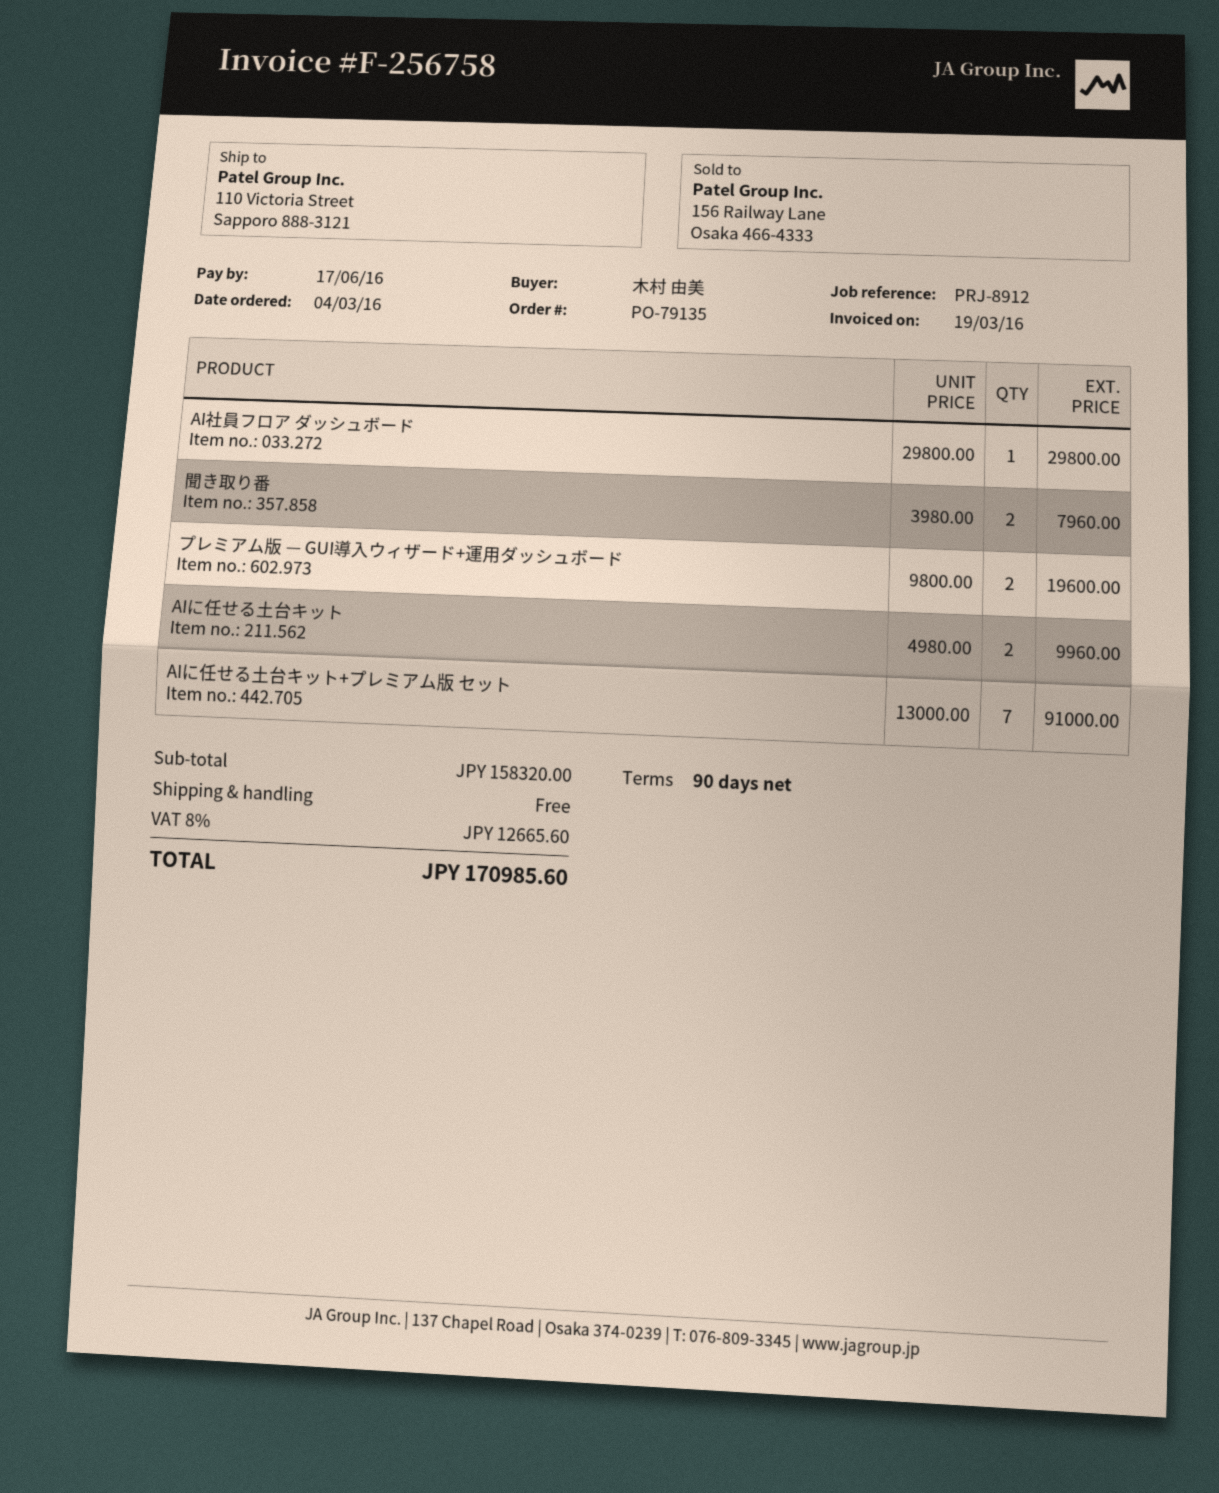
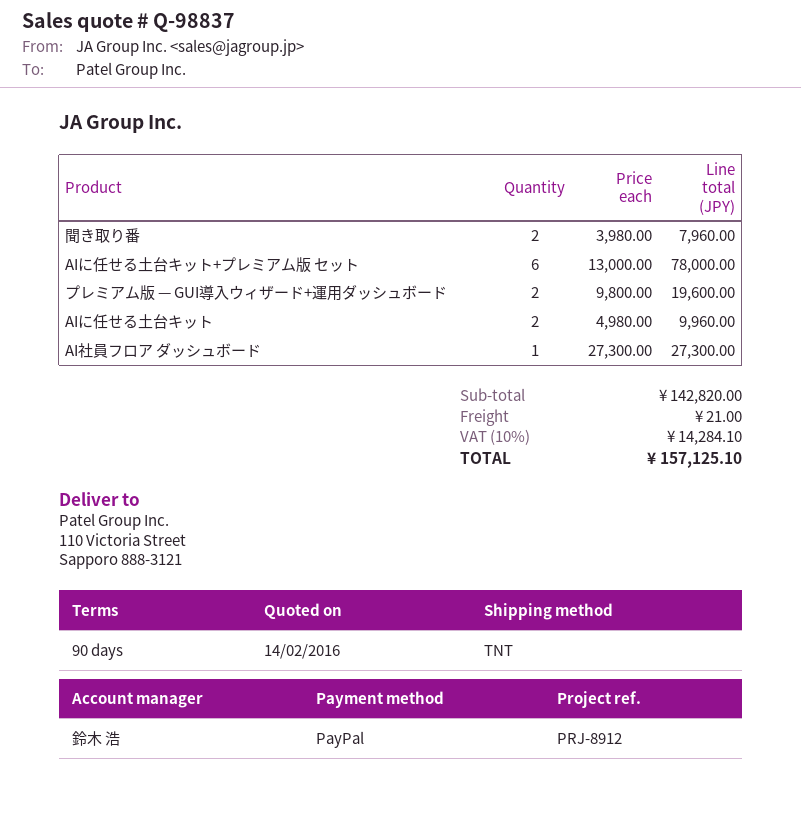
AI社員フロア ダッシュボード: 1 x 29800.00 = 29800.00 -> 1 x 27300.00 = 27300.00
AIに任せる土台キット+プレミアム版 セット: 7 x 13000.00 = 91000.00 -> 6 x 13000.00 = 78000.00
subtotal: 158320.00 -> 142820.00
shipping: 0.00 -> 21.00
tax: 8% = 12665.60 -> 10% = 14284.10
total: 170985.60 -> 157125.10

